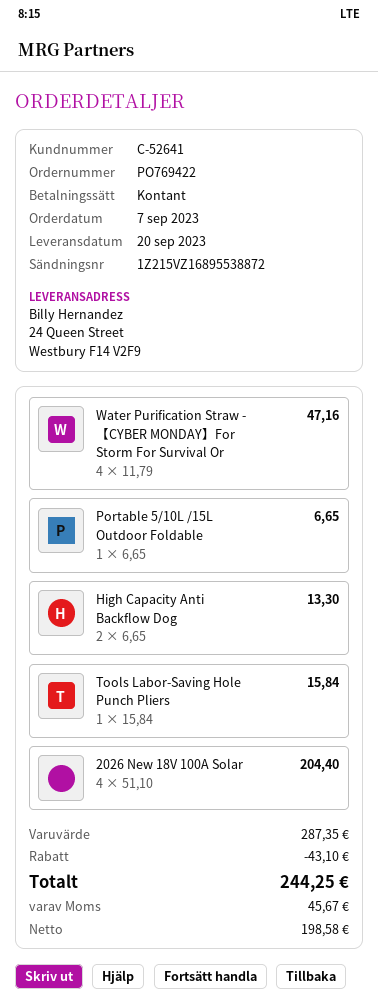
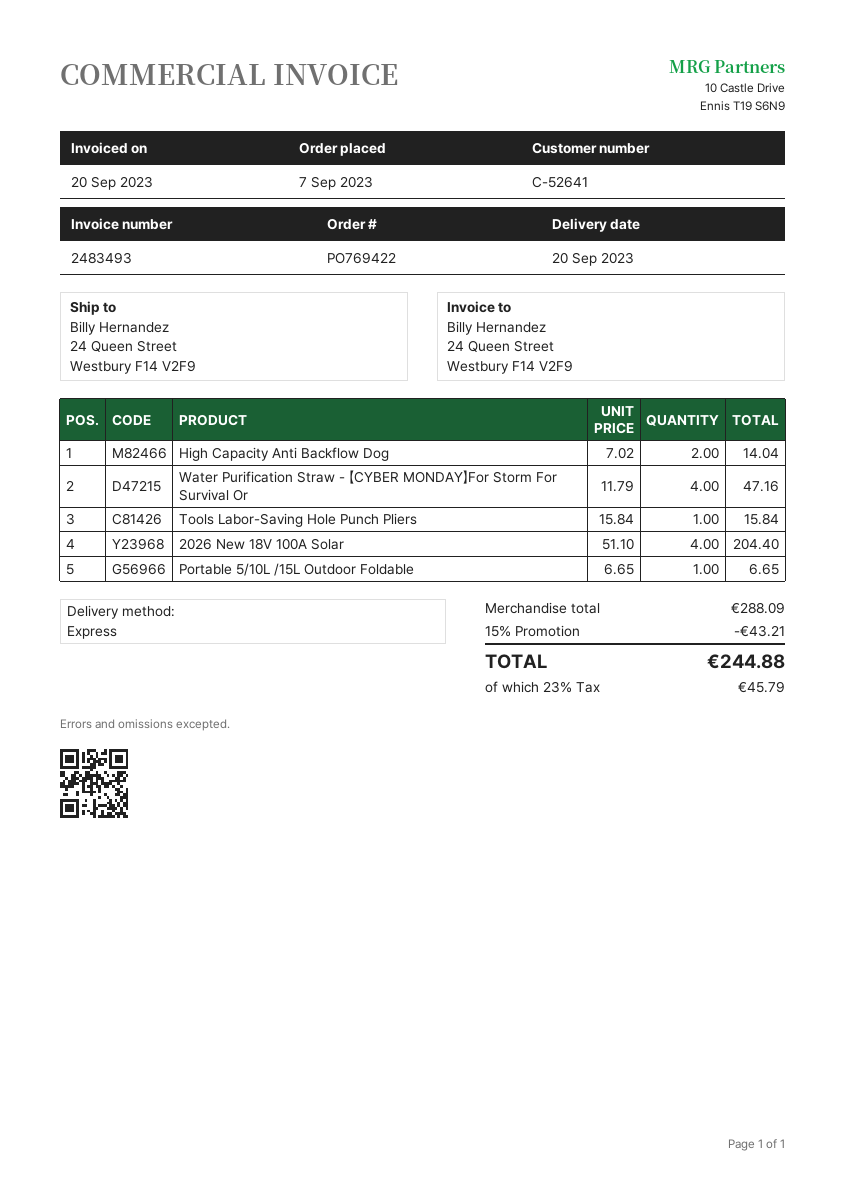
High Capacity Anti Backflow Dog: 2 x 6.65 = 13.30 -> 2 x 7.02 = 14.04
subtotal: 287.35 -> 288.09
discount: 43.10 -> 43.21
tax: 45.67 -> 45.79
total: 244.25 -> 244.88

